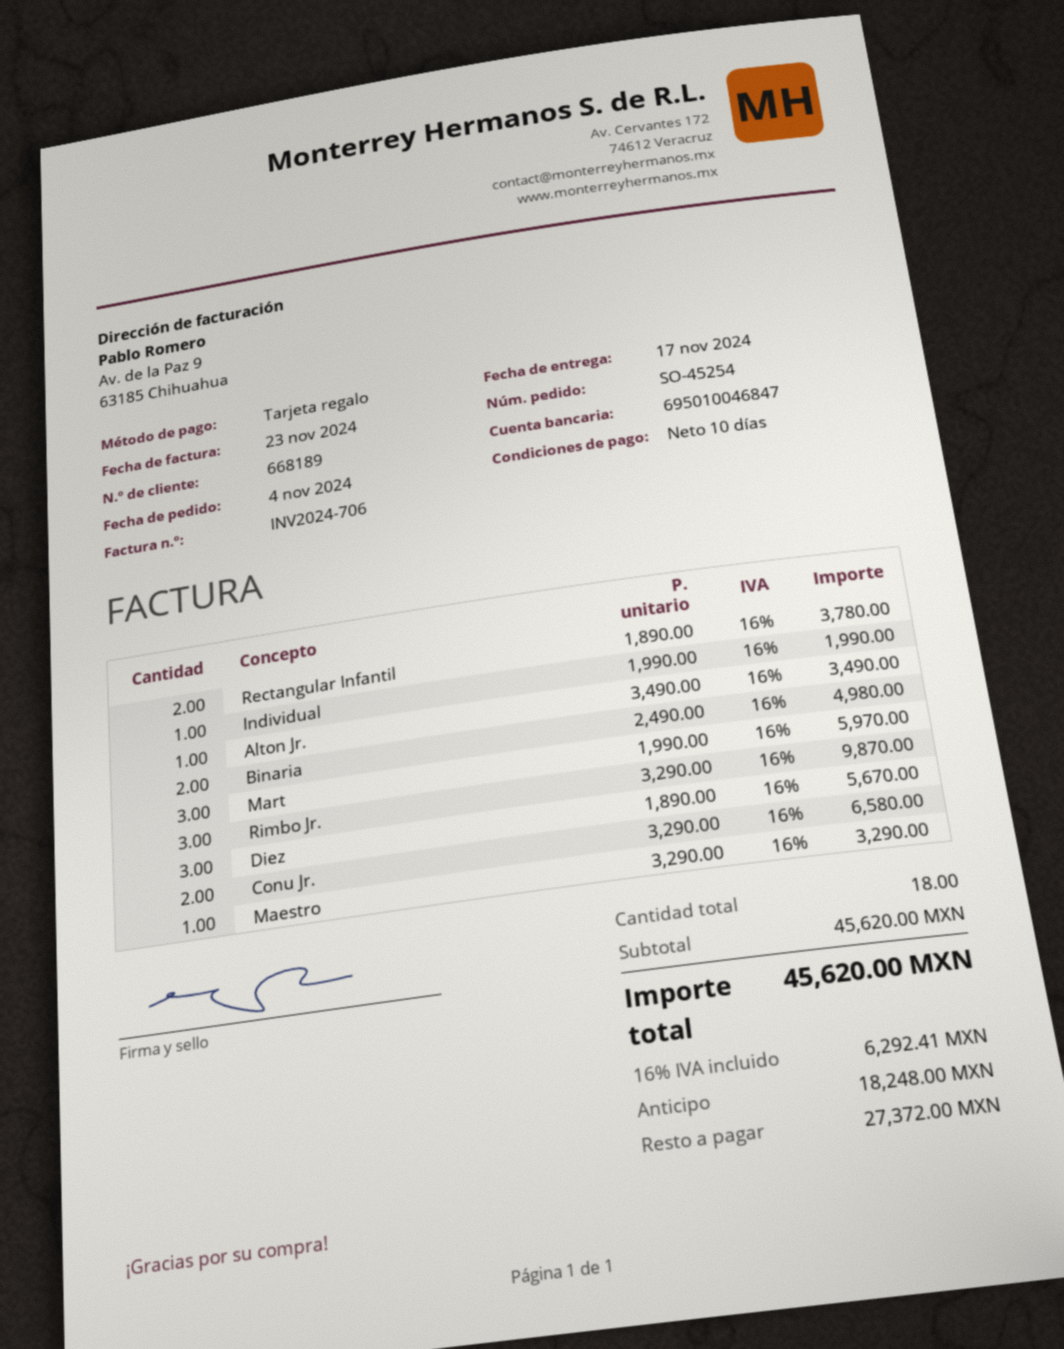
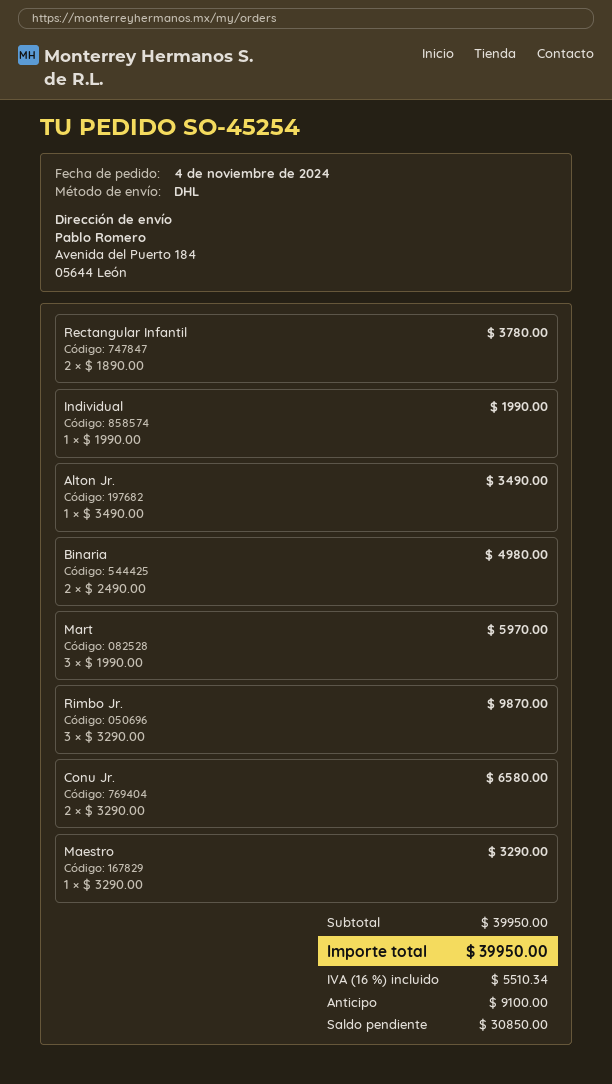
Diez: 3 x 1890.00 = 5670.00 -> none
subtotal: 45620.00 -> 39950.00
tax: 16% = 6292.41 -> 16% = 5510.34
total: 45620.00 -> 39950.00
deposit: 18248.00 -> 9100.00
balance: 27372.00 -> 30850.00

